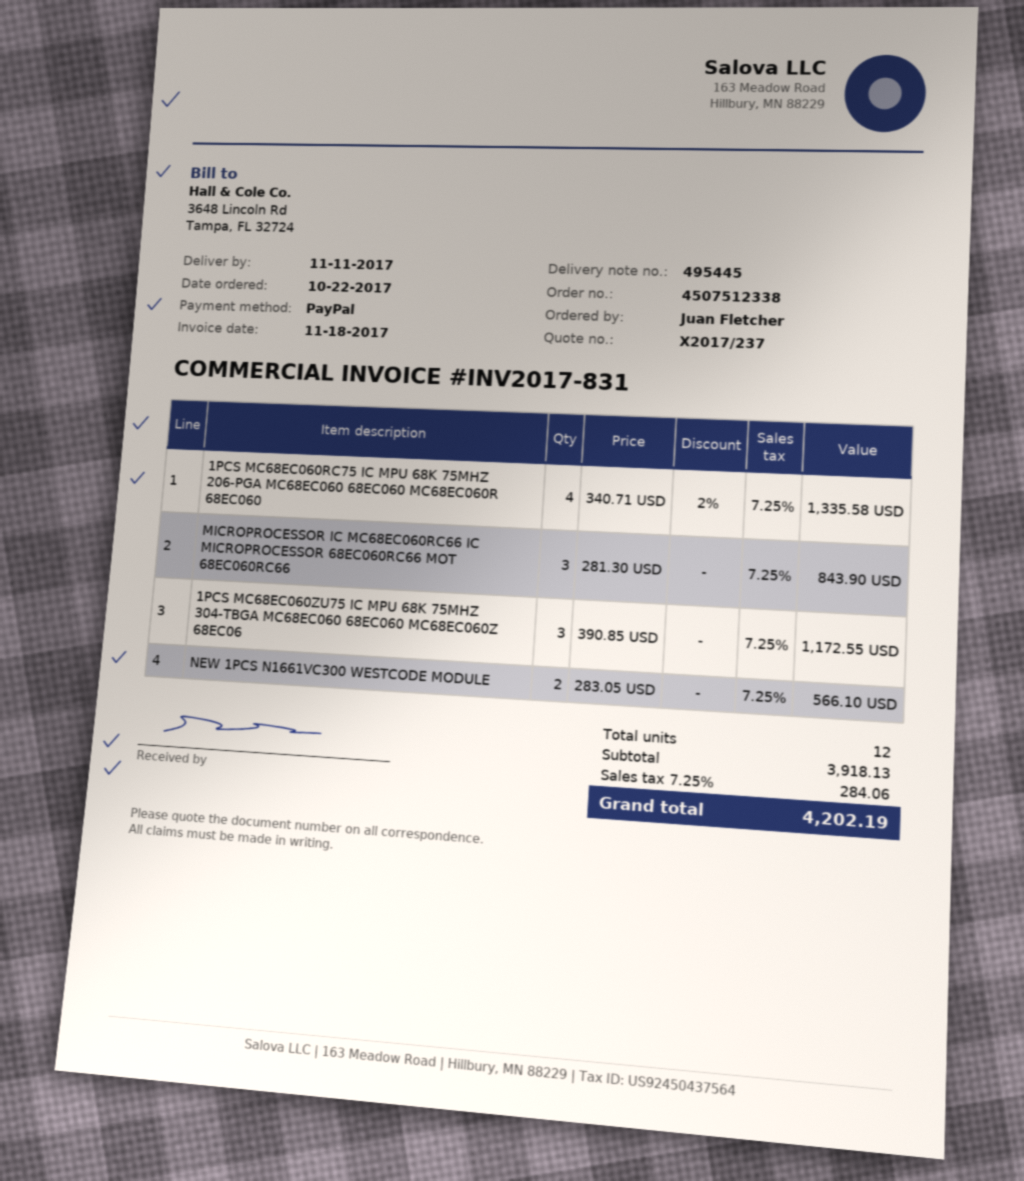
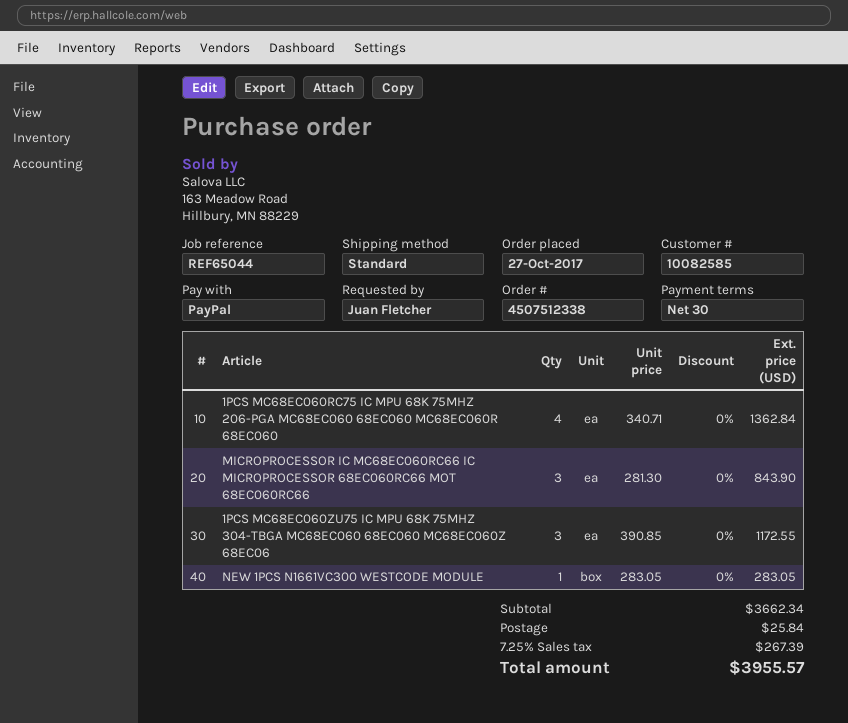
order date: 2017-10-22 -> 2017-10-27
1PCS MC68EC060RC75 IC MPU 68K 75MHZ 206-PGA MC68EC060 68EC060 MC68EC060R 68EC060: 4 x 340.71 - 2% = 1335.58 -> 4 x 340.71 = 1362.84
NEW 1PCS N1661VC300 WESTCODE MODULE: 2 x 283.05 = 566.10 -> 1 x 283.05 = 283.05
subtotal: 3918.13 -> 3662.34
shipping: none -> 25.84
tax: 7.25% = 284.06 -> 7.25% = 267.39
total: 4202.19 -> 3955.57

